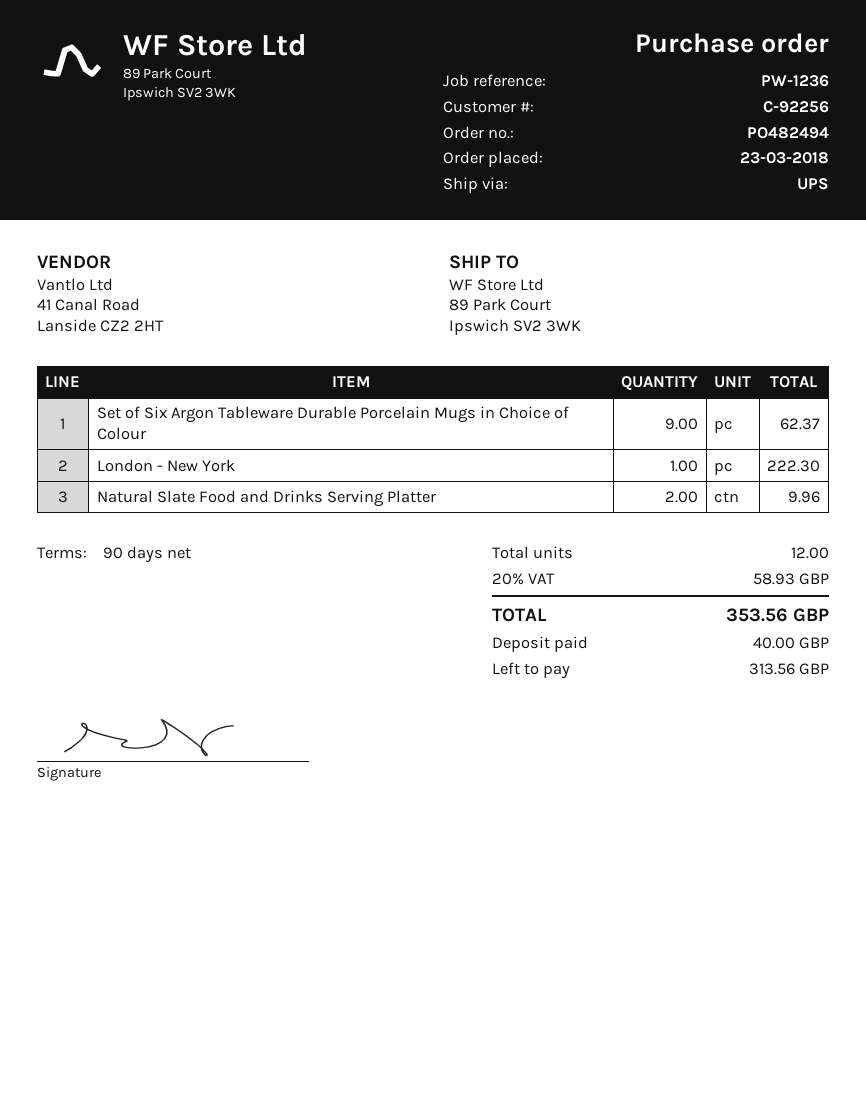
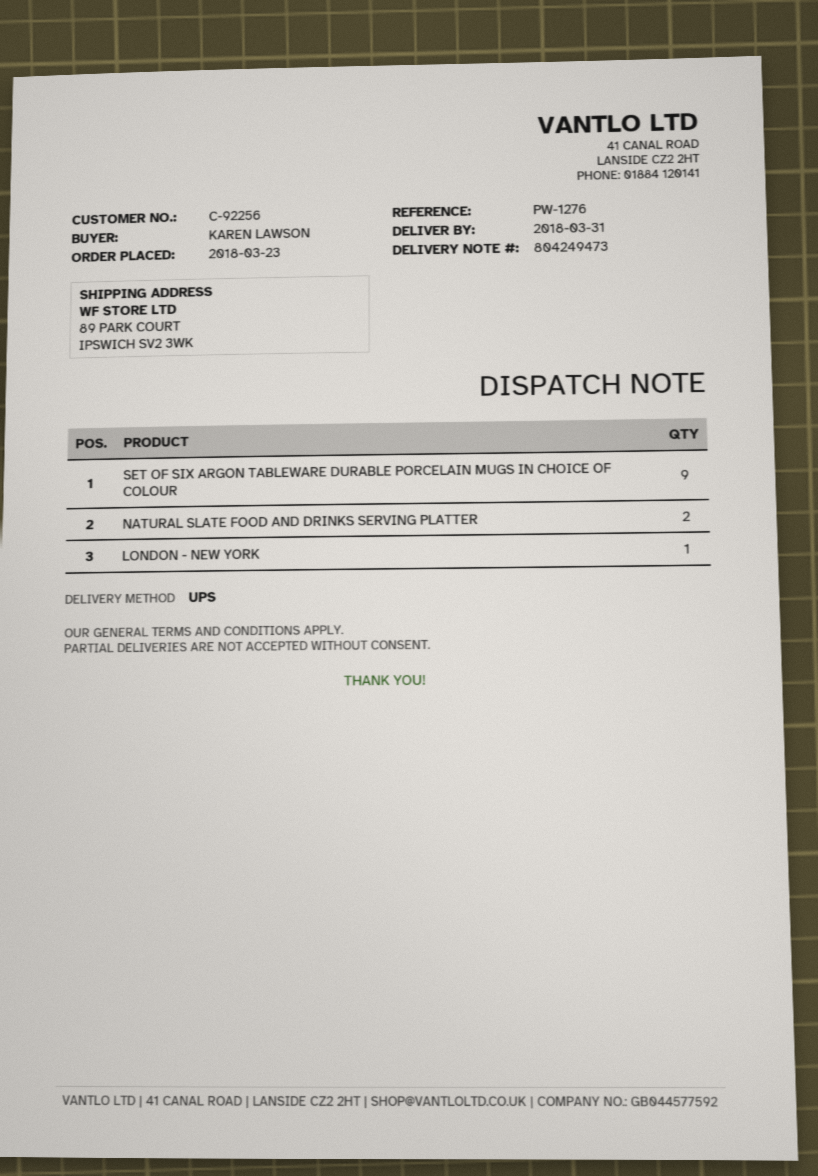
reference: PW-1236 -> PW-1276

